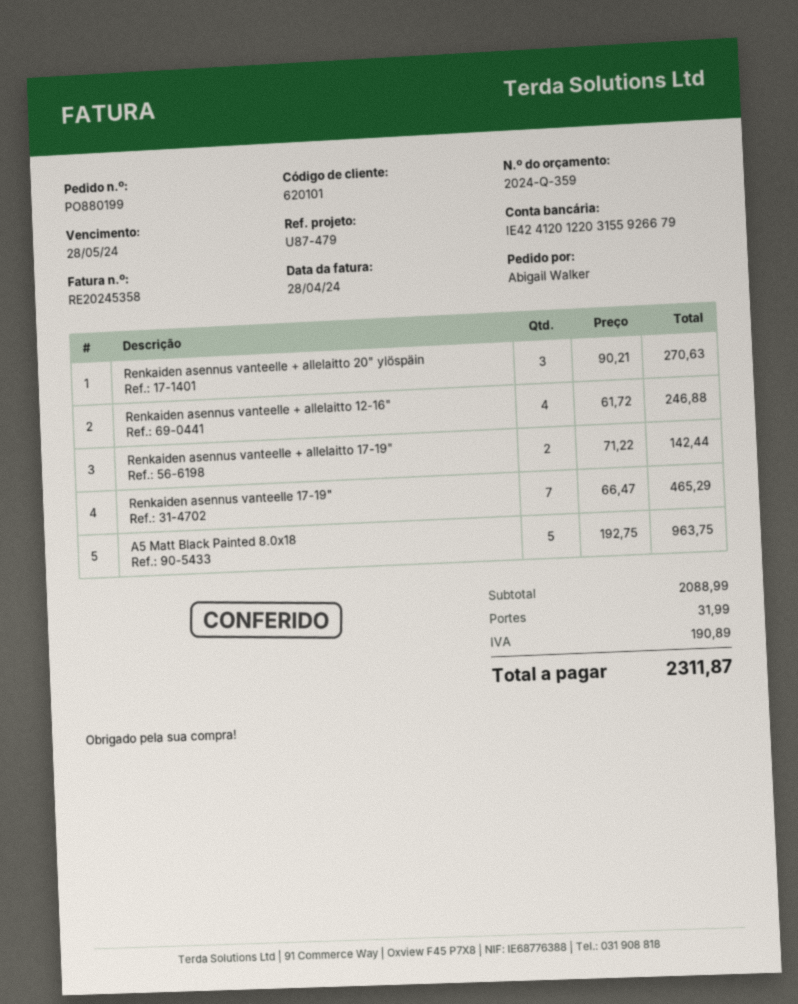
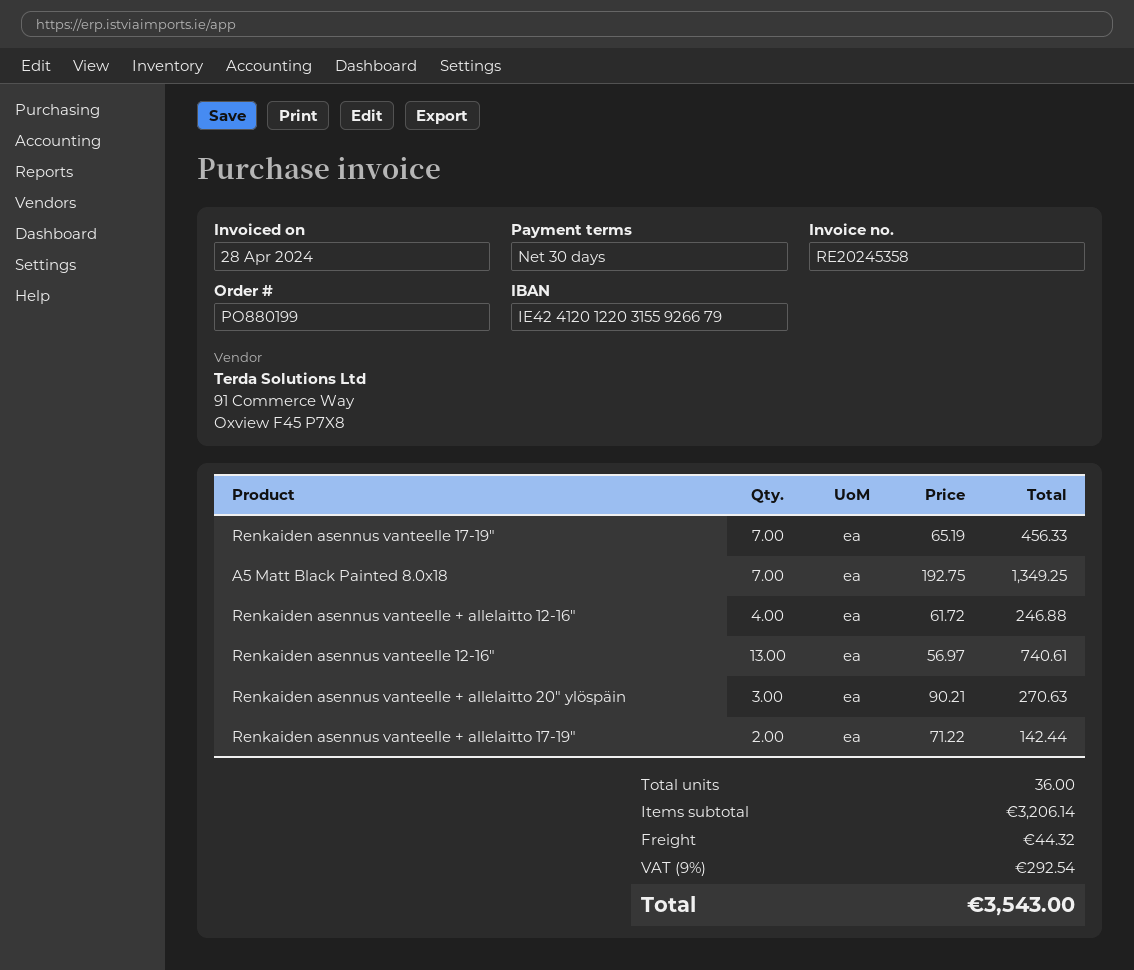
Renkaiden asennus vanteelle 17-19": 7 x 66.47 = 465.29 -> 7 x 65.19 = 456.33
A5 Matt Black Painted 8.0x18: 5 x 192.75 = 963.75 -> 7 x 192.75 = 1349.25
Renkaiden asennus vanteelle 12-16": none -> 13 x 56.97 = 740.61
subtotal: 2088.99 -> 3206.14
shipping: 31.99 -> 44.32
tax: 190.89 -> 292.54
total: 2311.87 -> 3543.00

